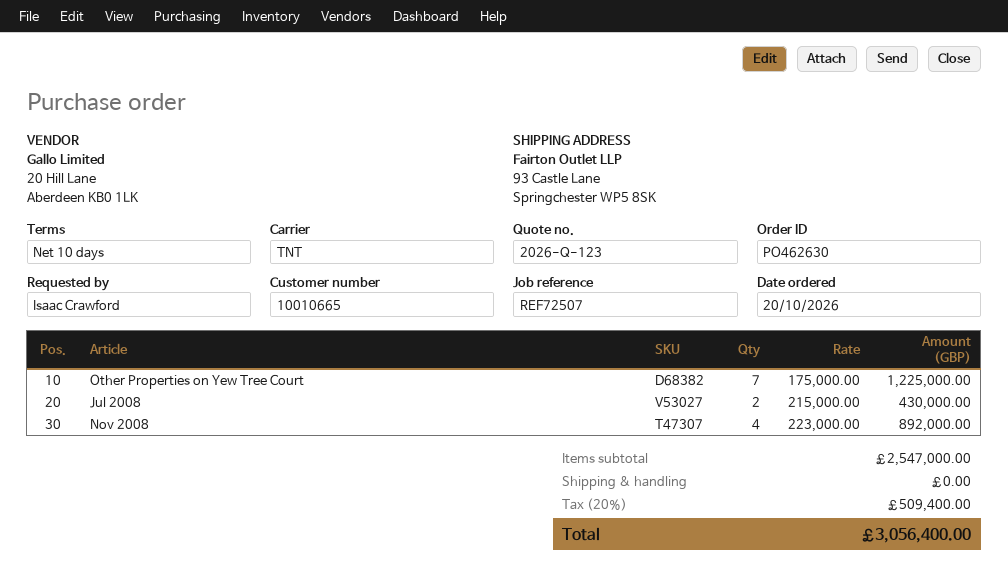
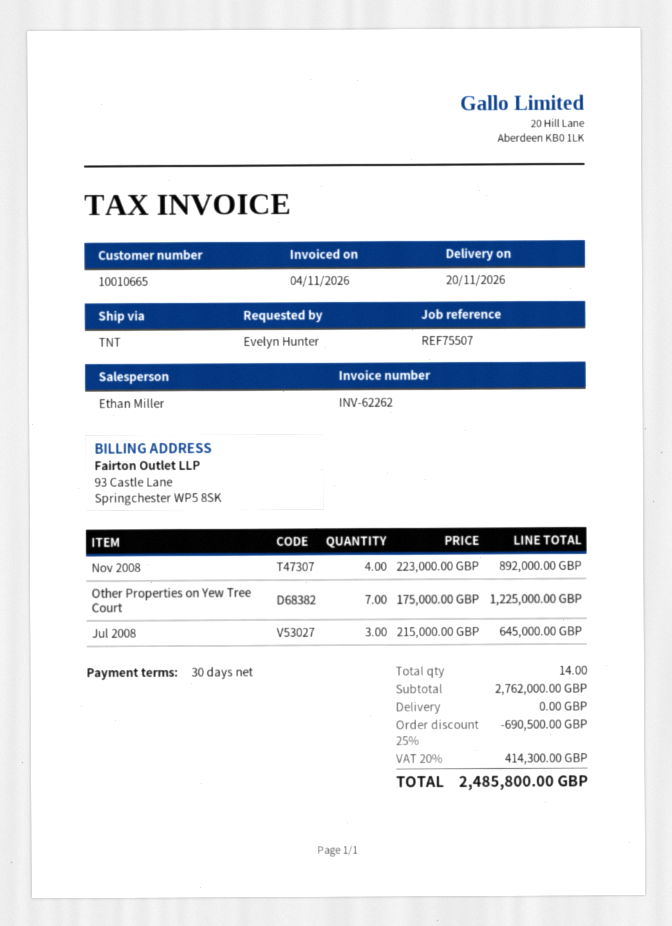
payment terms: 10 days -> 30 days
reference: REF72507 -> REF75507
ordered by: Isaac Crawford -> Evelyn Hunter
Jul 2008: 2 x 215000.00 = 430000.00 -> 3 x 215000.00 = 645000.00
subtotal: 2547000.00 -> 2762000.00
discount: none -> 25% = 690500.00
tax: 20% = 509400.00 -> 20% = 414300.00
total: 3056400.00 -> 2485800.00

